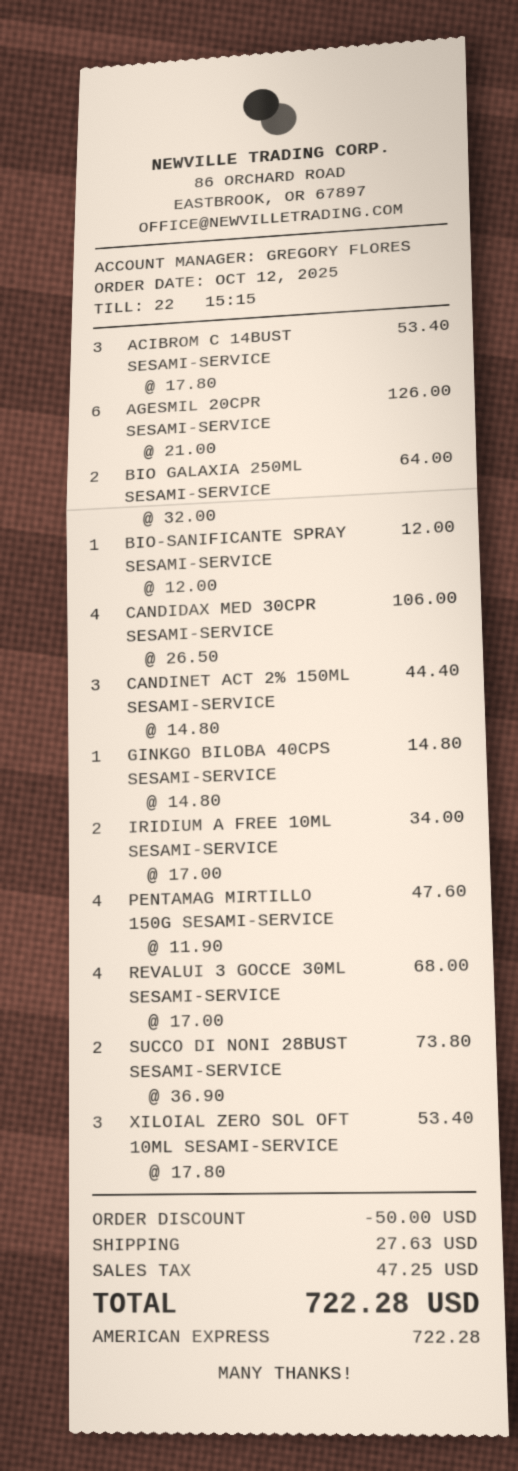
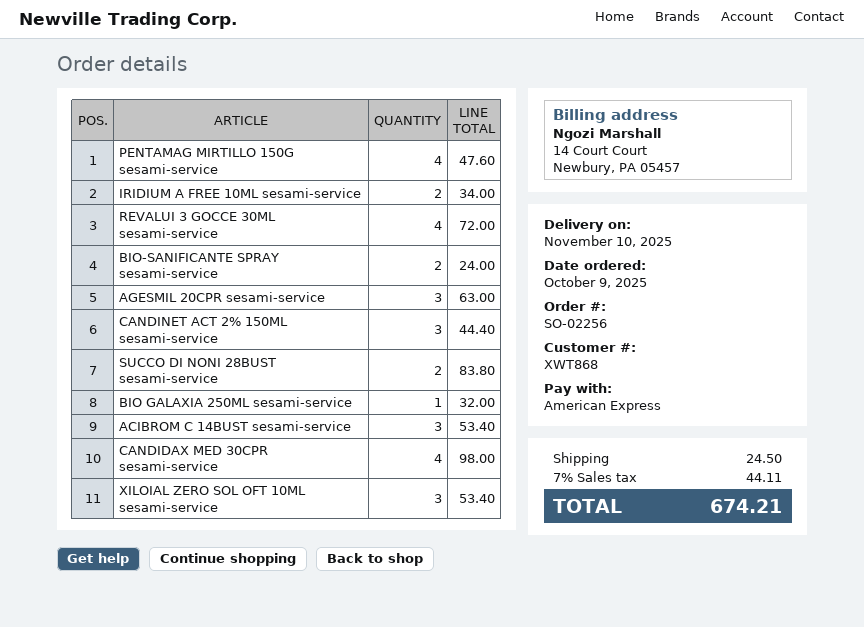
order date: 2025-10-12 -> 2025-10-09
AGESMIL 20CPR SESAMI-SERVICE: 6 for 126.00 -> 3 for 63.00
BIO GALAXIA 250ML SESAMI-SERVICE: 2 for 64.00 -> 1 for 32.00
BIO-SANIFICANTE SPRAY SESAMI-SERVICE: 1 for 12.00 -> 2 for 24.00
CANDIDAX MED 30CPR SESAMI-SERVICE: 4 for 106.00 -> 4 for 98.00
GINKGO BILOBA 40CPS SESAMI-SERVICE: 1 for 14.80 -> none
REVALUI 3 GOCCE 30ML SESAMI-SERVICE: 4 for 68.00 -> 4 for 72.00
SUCCO DI NONI 28BUST SESAMI-SERVICE: 2 for 73.80 -> 2 for 83.80
discount: 50.00 -> none
shipping: 27.63 -> 24.50
tax: 47.25 -> 44.11
total: 722.28 -> 674.21

